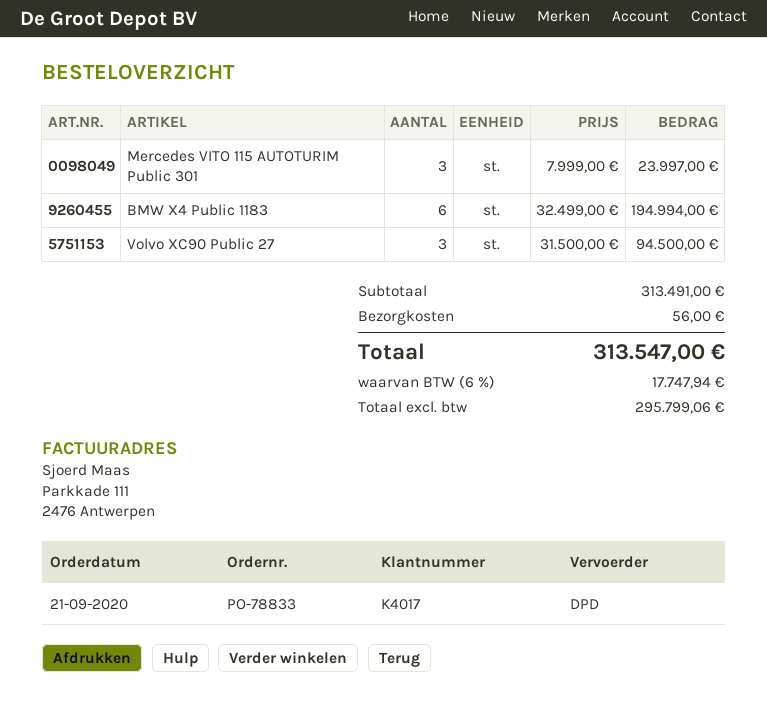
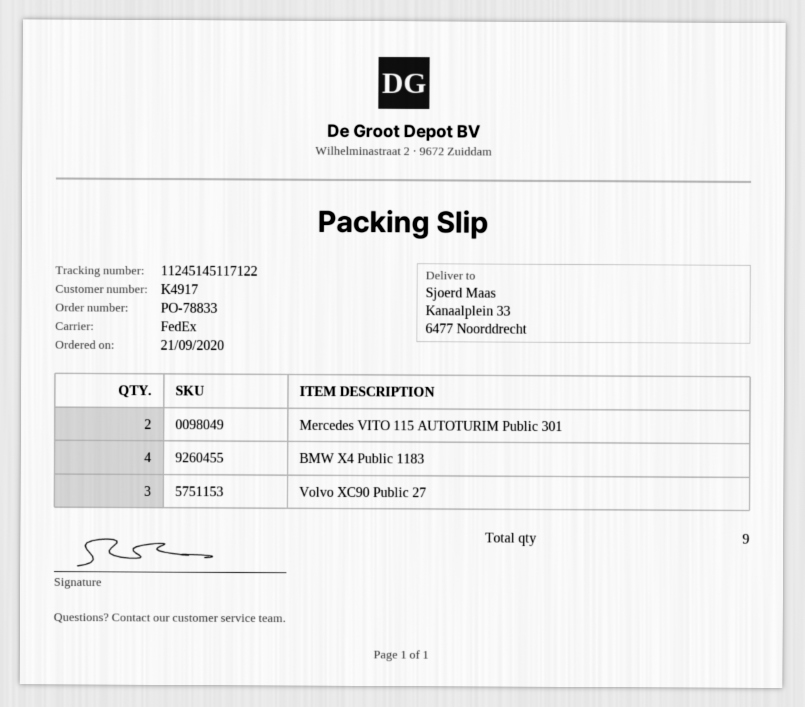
customer number: K4017 -> K4917
shipping method: DPD -> FedEx
Mercedes VITO 115 AUTOTURIM Public 301: 3 -> 2
BMW X4 Public 1183: 6 -> 4

